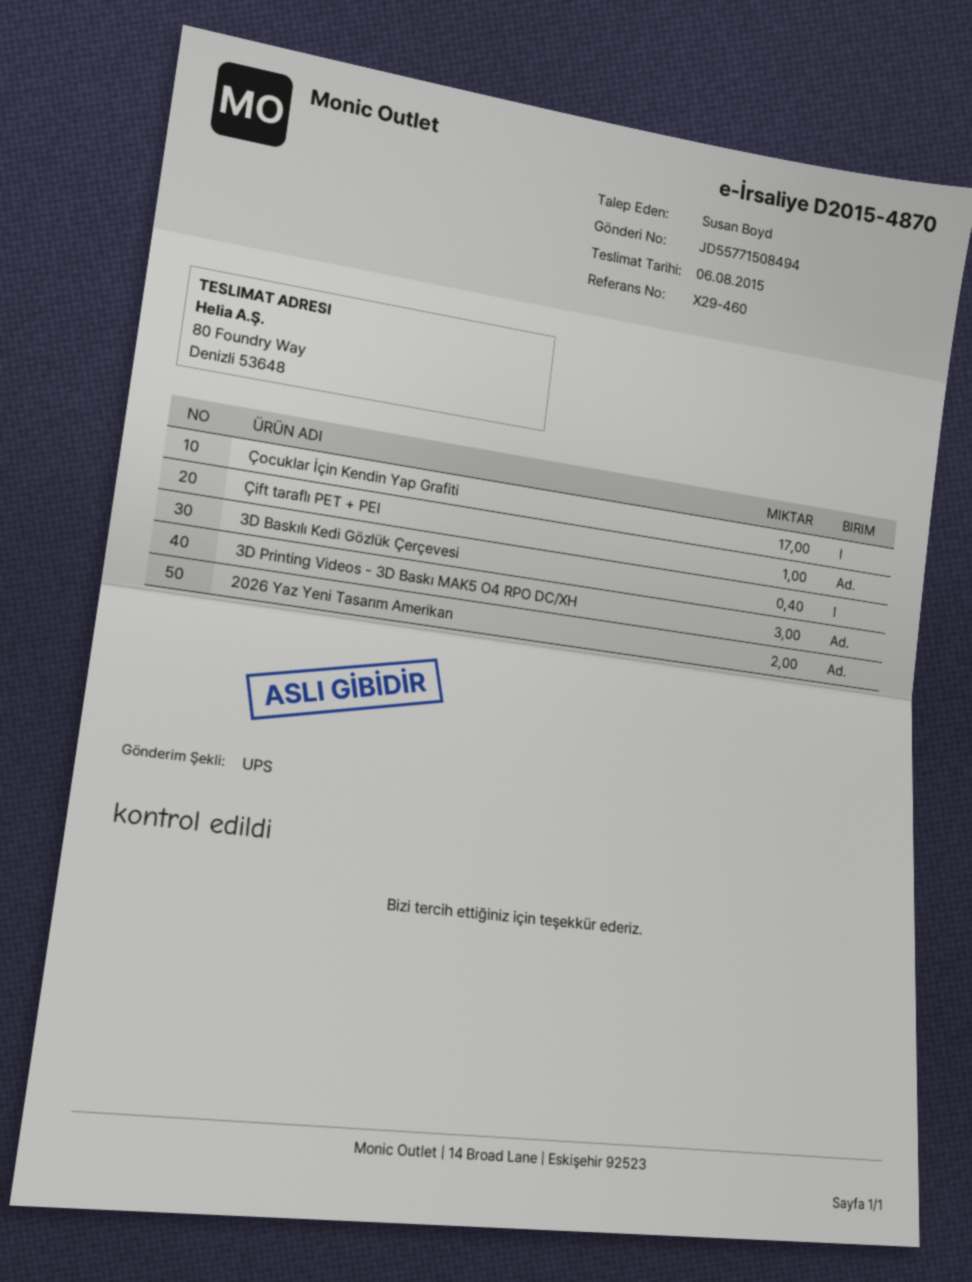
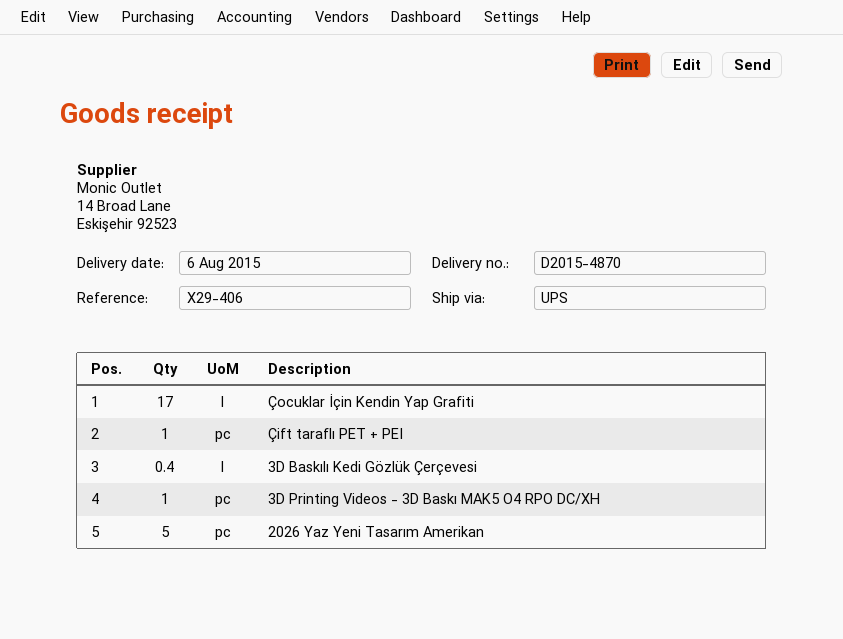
reference: X29-460 -> X29-406
3D Printing Videos - 3D Baskı MAK5 O4 RPO DC/XH: 3 -> 1
2026 Yaz Yeni Tasarım Amerikan: 2 -> 5

